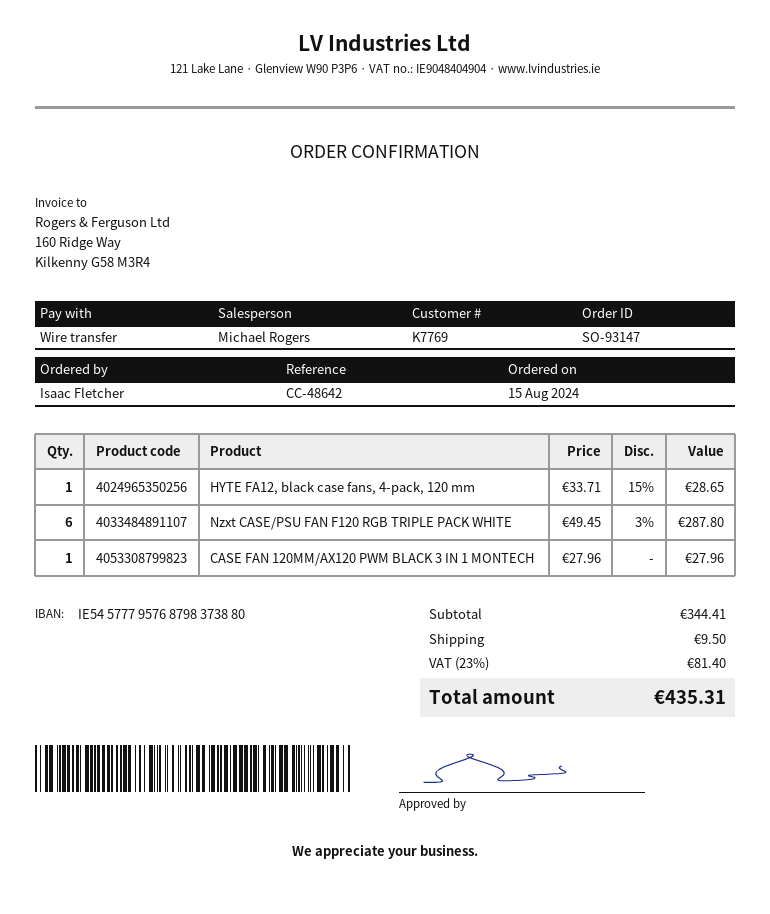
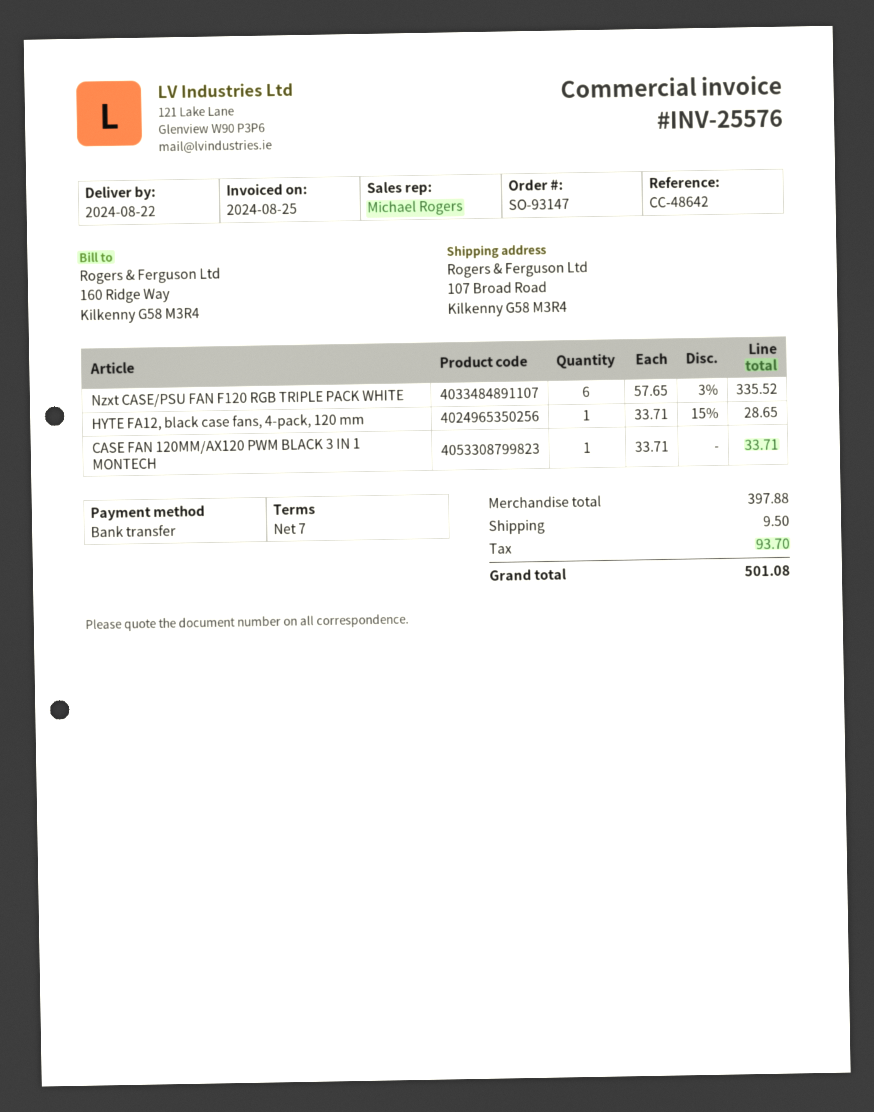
Nzxt CASE/PSU FAN F120 RGB TRIPLE PACK WHITE: 6 x 49.45 - 3% = 287.80 -> 6 x 57.65 - 3% = 335.52
CASE FAN 120MM/AX120 PWM BLACK 3 IN 1 MONTECH: 1 x 27.96 = 27.96 -> 1 x 33.71 = 33.71
subtotal: 344.41 -> 397.88
tax: 81.40 -> 93.70
total: 435.31 -> 501.08

